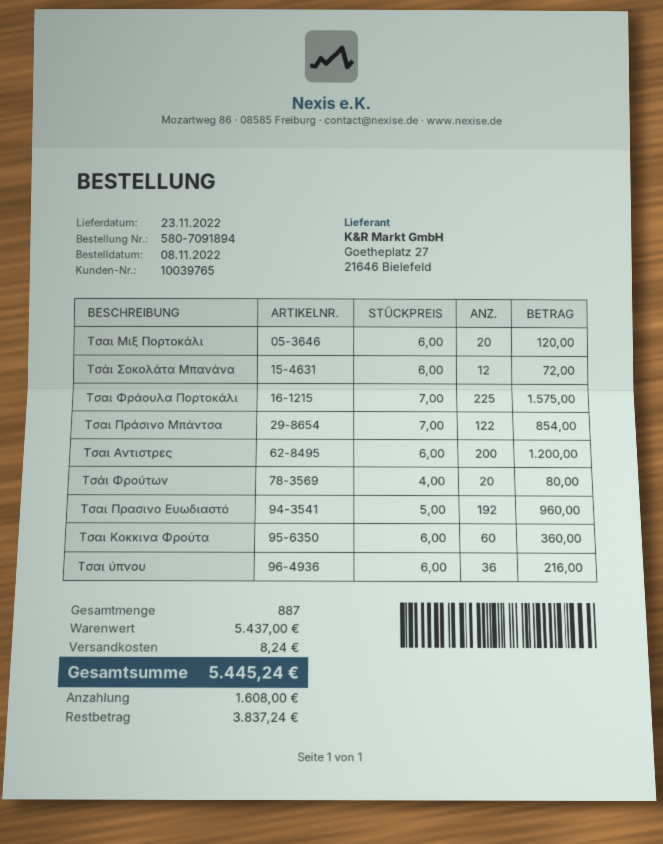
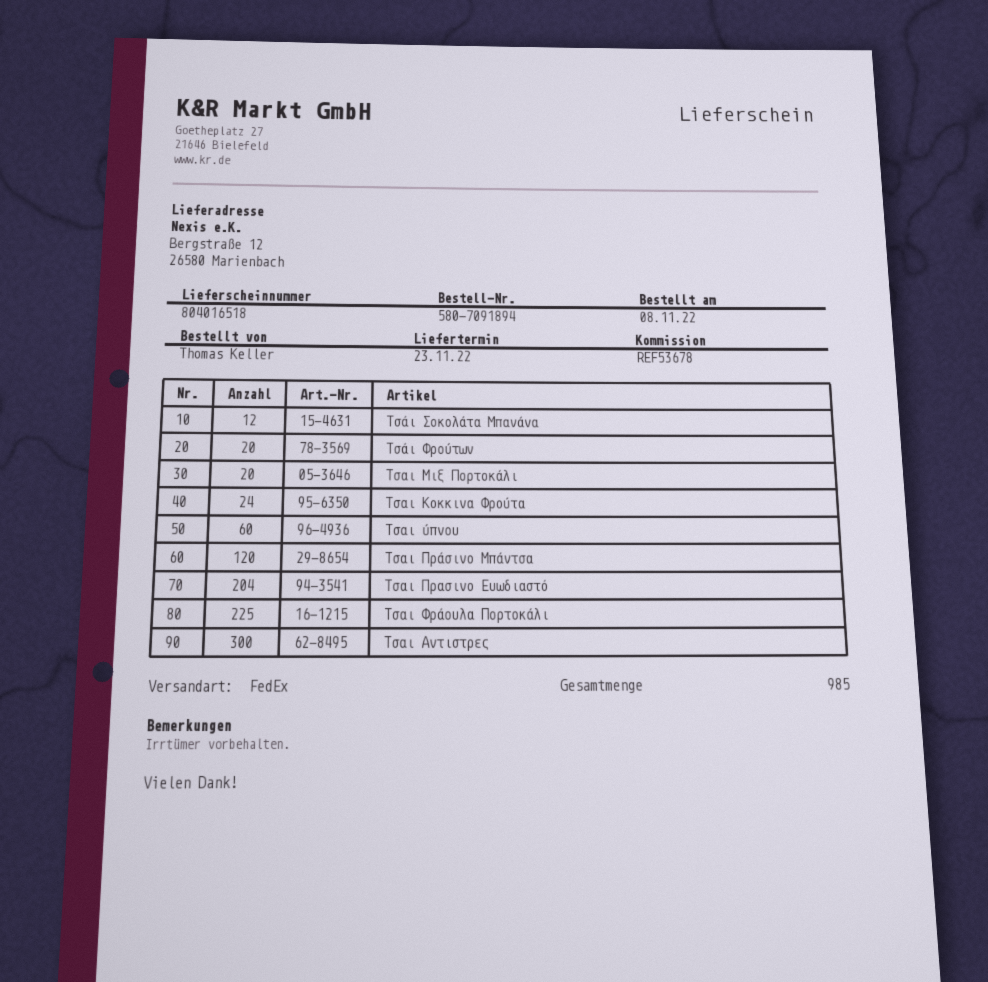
Τσαι Πράσινο Μπάντσα: 122 -> 120
Τσαι Αντιστρες: 200 -> 300
Τσαι Πρασινο Ευωδιαστό: 192 -> 204
Τσαι Κοκκινα Φρούτα: 60 -> 24
Τσαι ύπνου: 36 -> 60
total quantity: 887 -> 985

